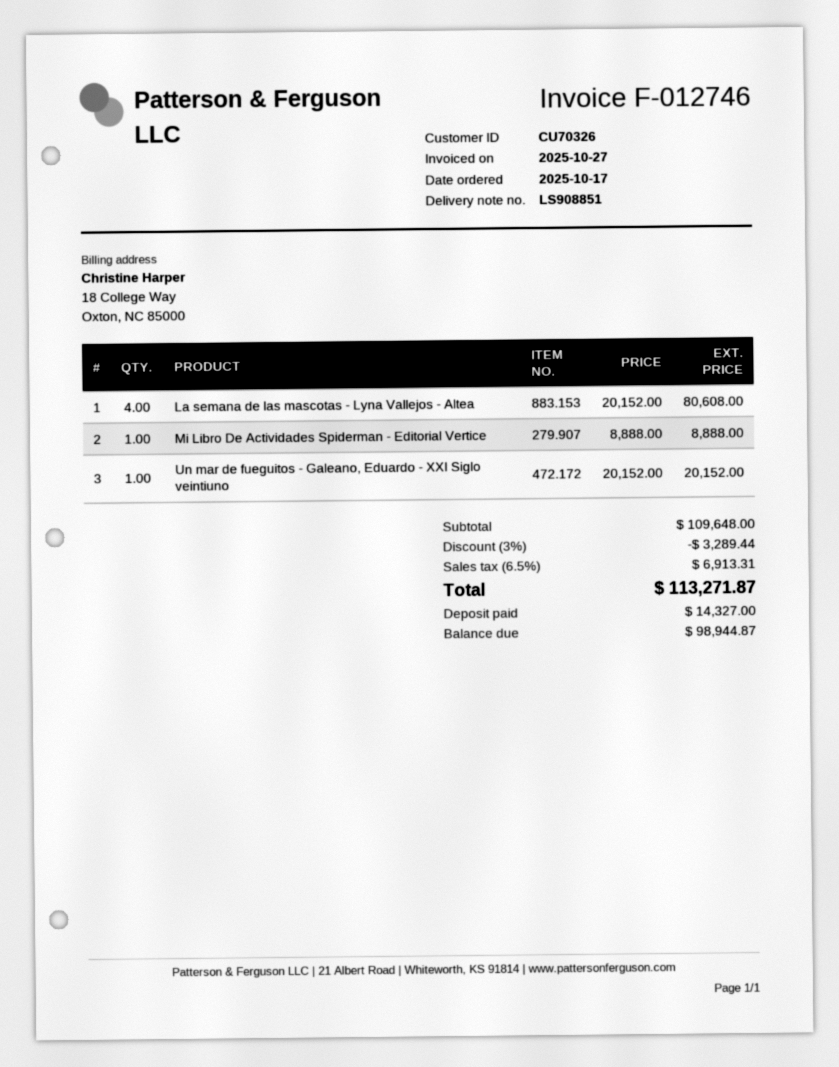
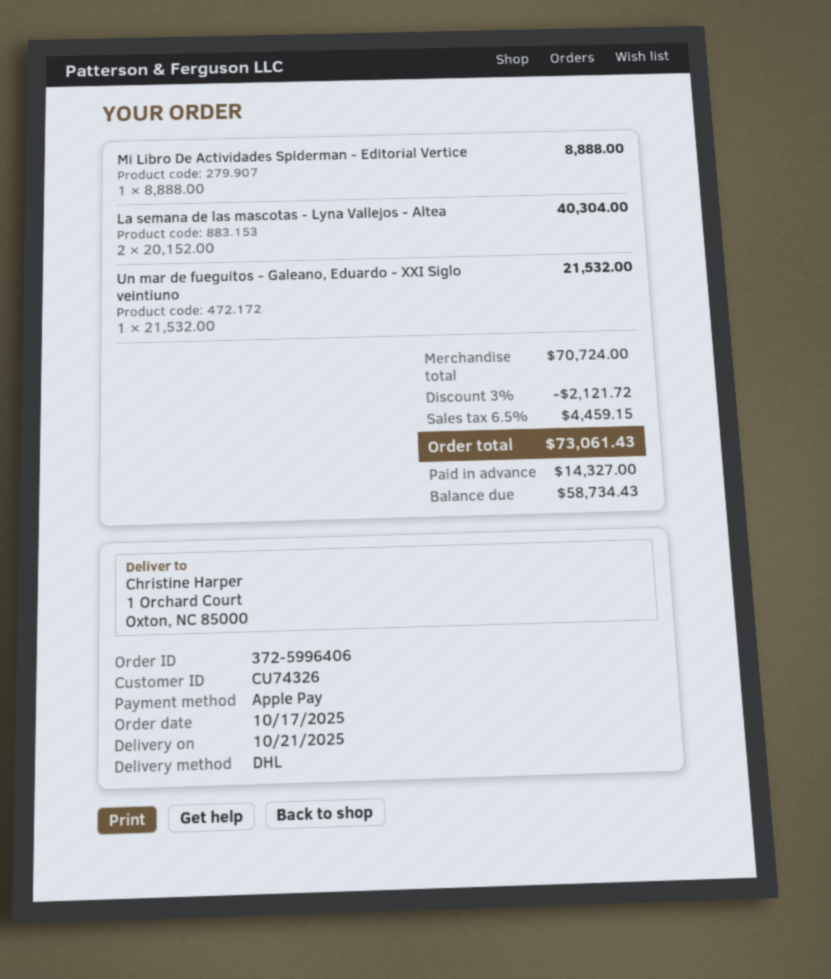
customer number: CU70326 -> CU74326
La semana de las mascotas - Lyna Vallejos - Altea: 4 x 20152.00 = 80608.00 -> 2 x 20152.00 = 40304.00
Un mar de fueguitos - Galeano, Eduardo - XXI Siglo veintiuno: 1 x 20152.00 = 20152.00 -> 1 x 21532.00 = 21532.00
subtotal: 109648.00 -> 70724.00
discount: 3% = 3289.44 -> 3% = 2121.72
tax: 6.5% = 6913.31 -> 6.5% = 4459.15
total: 113271.87 -> 73061.43
balance: 98944.87 -> 58734.43

